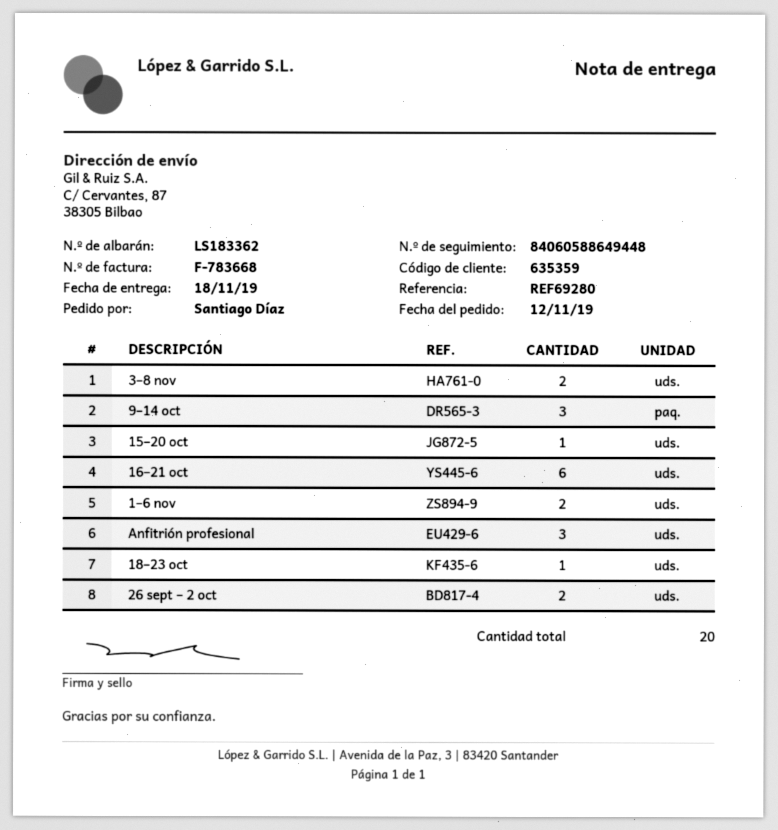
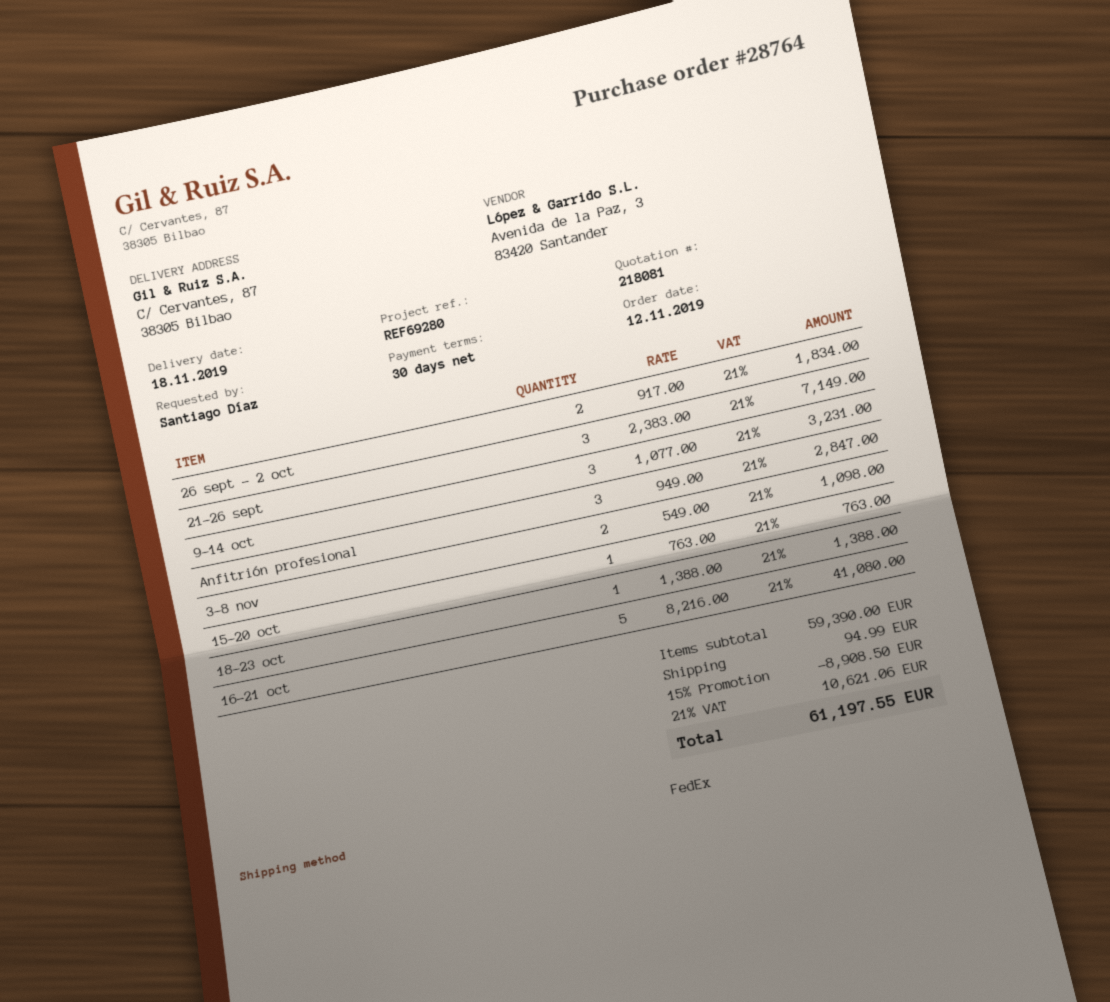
16–21 oct: 6 -> 5
1–6 nov: 2 -> none
21–26 sept: none -> 3

